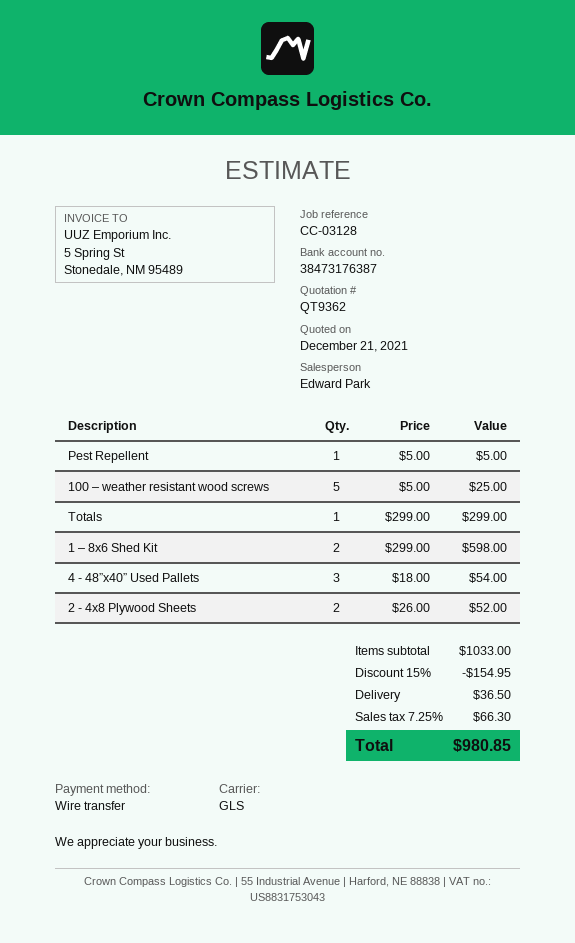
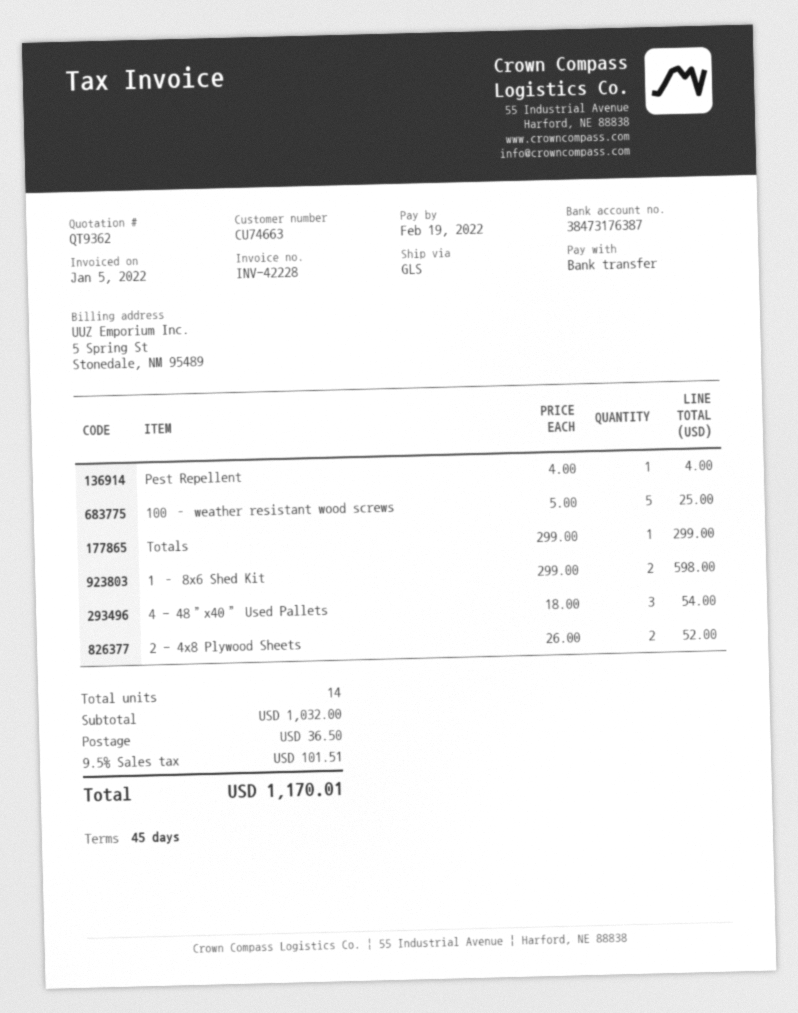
Pest Repellent: 1 x 5.00 = 5.00 -> 1 x 4.00 = 4.00
subtotal: 1033.00 -> 1032.00
discount: 15% = 154.95 -> none
tax: 7.25% = 66.30 -> 9.5% = 101.51
total: 980.85 -> 1170.01

